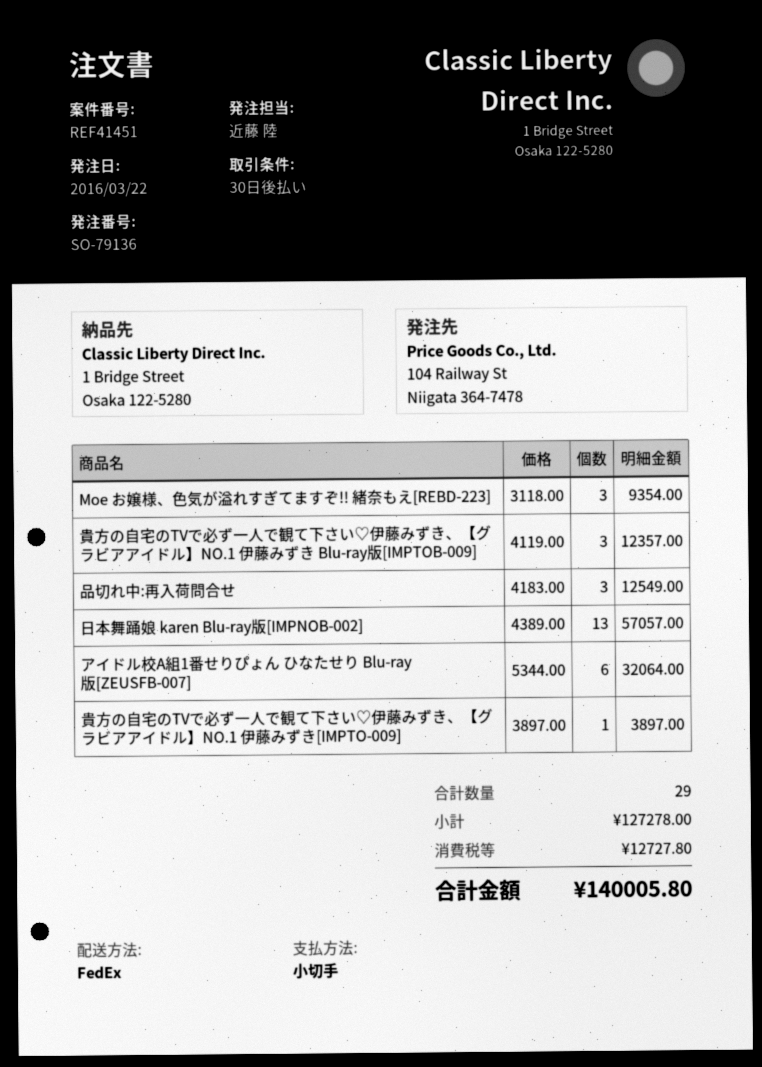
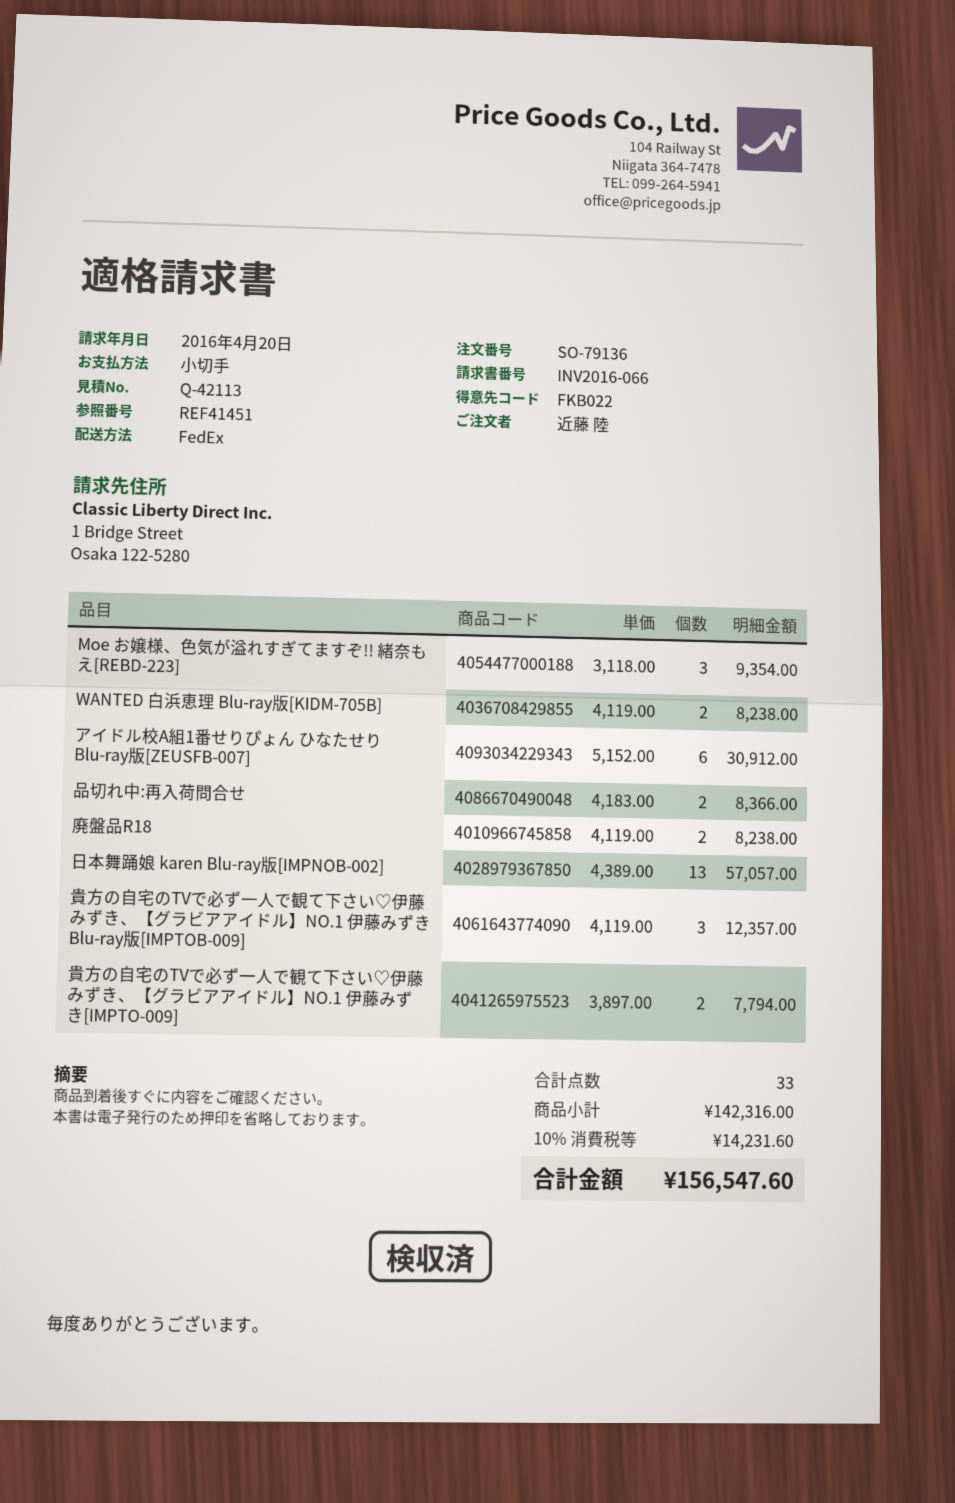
品切れ中:再入荷問合せ: 3 x 4183.00 = 12549.00 -> 2 x 4183.00 = 8366.00
アイドル校A組1番せりぴょん ひなたせり Blu-ray版[ZEUSFB-007]: 6 x 5344.00 = 32064.00 -> 6 x 5152.00 = 30912.00
貴方の自宅のTVで必ず一人で観て下さい♡伊藤みずき、【グラビアアイドル】NO.1 伊藤みずき[IMPTO-009]: 1 x 3897.00 = 3897.00 -> 2 x 3897.00 = 7794.00
WANTED 白浜恵理 Blu-ray版[KIDM-705B]: none -> 2 x 4119.00 = 8238.00
廃盤品R18: none -> 2 x 4119.00 = 8238.00
total quantity: 29 -> 33
subtotal: 127278.00 -> 142316.00
tax: 12727.80 -> 14231.60
total: 140005.80 -> 156547.60

